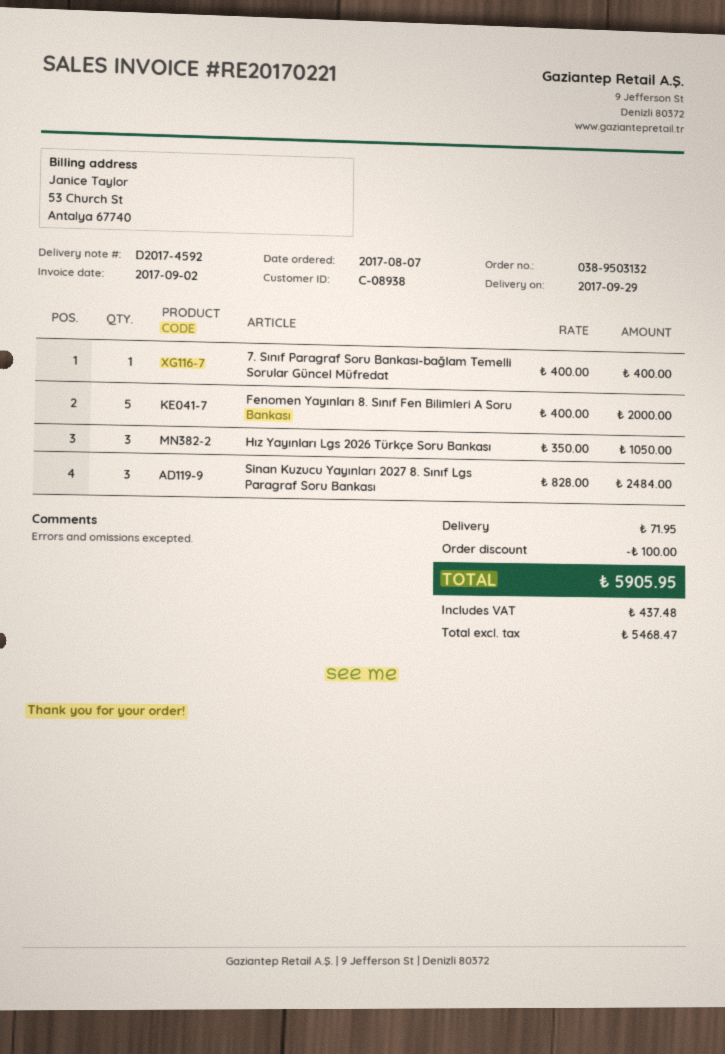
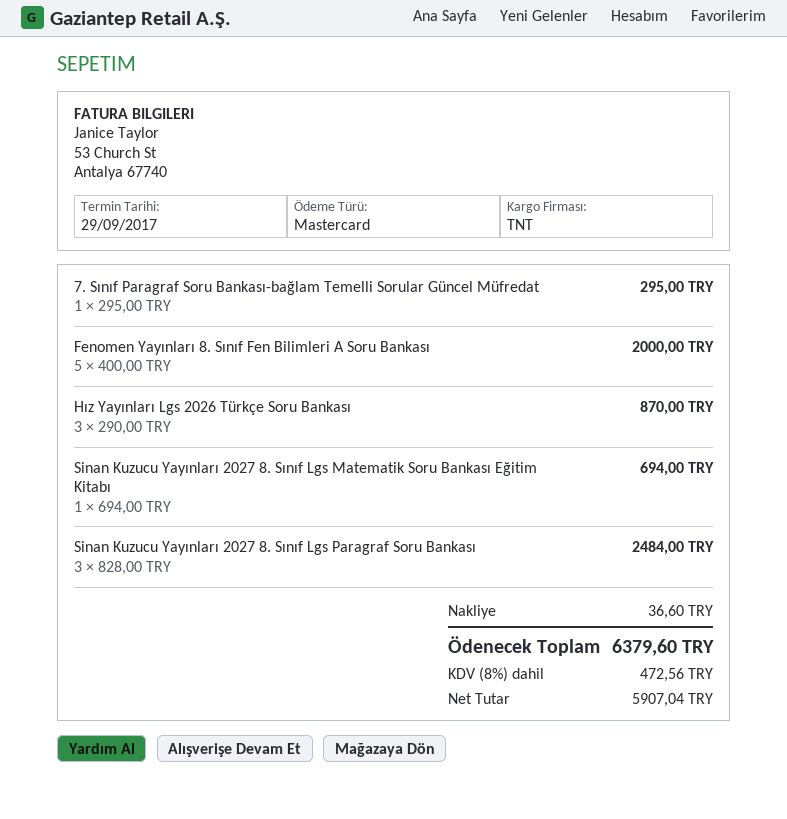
7. Sınıf Paragraf Soru Bankası-bağlam Temelli Sorular Güncel Müfredat: 1 x 400.00 = 400.00 -> 1 x 295.00 = 295.00
Hız Yayınları Lgs 2026 Türkçe Soru Bankası: 3 x 350.00 = 1050.00 -> 3 x 290.00 = 870.00
Sinan Kuzucu Yayınları 2027 8. Sınıf Lgs Matematik Soru Bankası Eğitim Kitabı: none -> 1 x 694.00 = 694.00
discount: 100.00 -> none
shipping: 71.95 -> 36.60
net: 5468.47 -> 5907.04
tax: 437.48 -> 472.56
total: 5905.95 -> 6379.60

